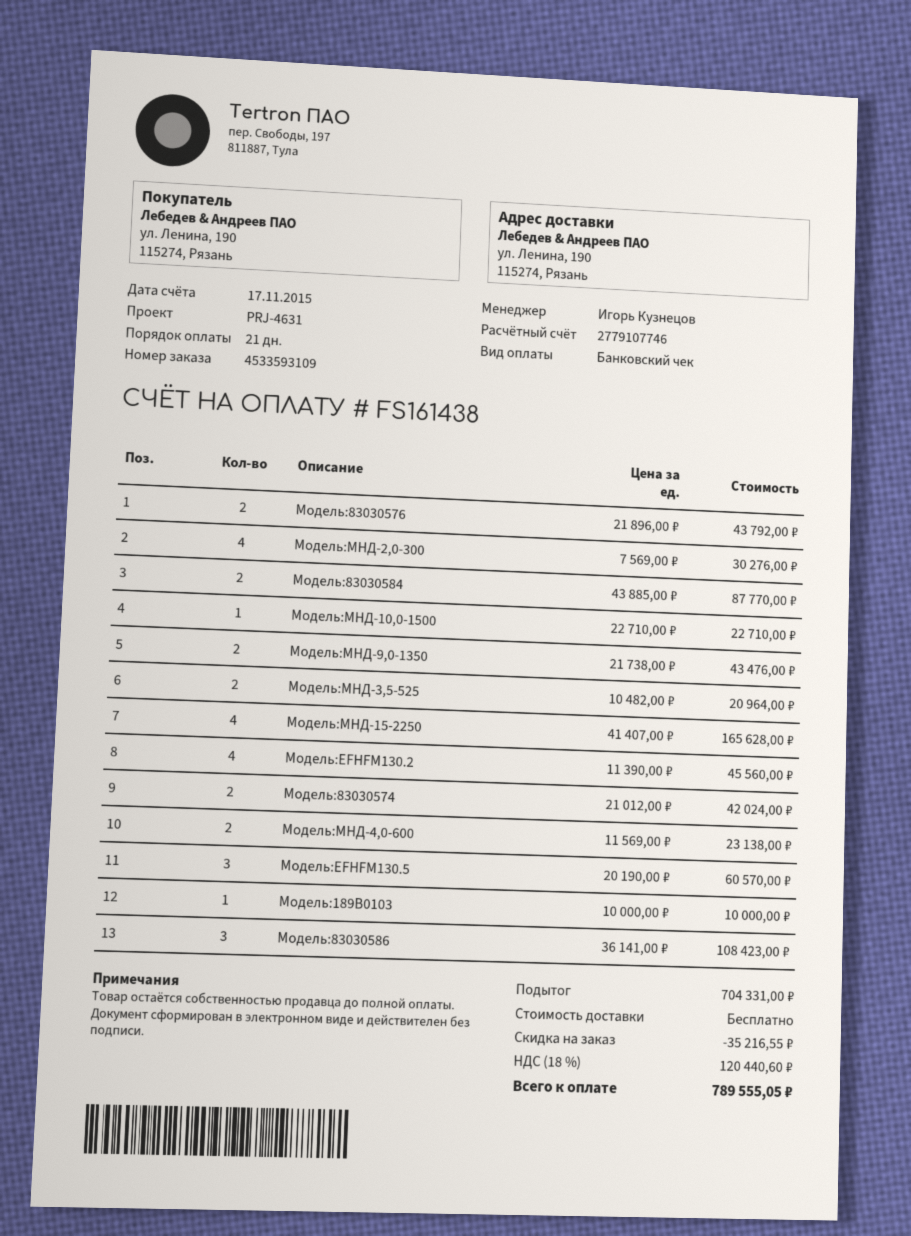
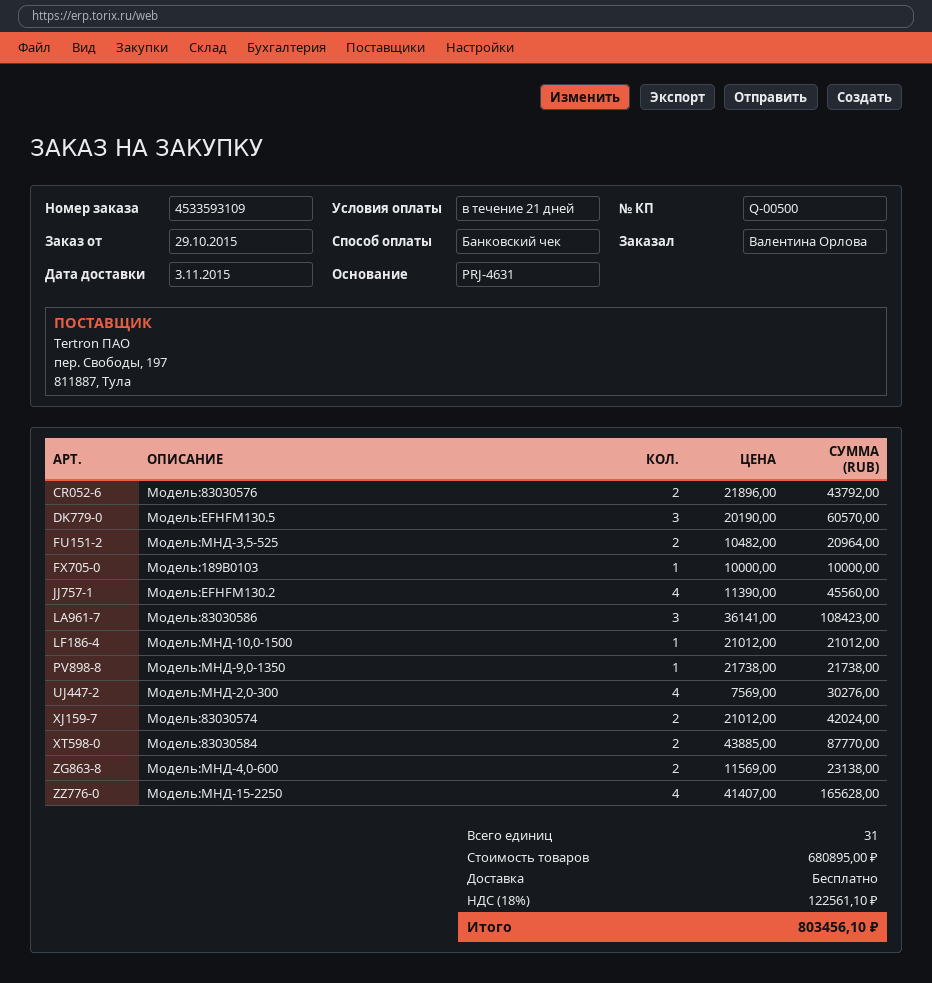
Модель:МНД-10,0-1500: 1 x 22710.00 = 22710.00 -> 1 x 21012.00 = 21012.00
Модель:МНД-9,0-1350: 2 x 21738.00 = 43476.00 -> 1 x 21738.00 = 21738.00
subtotal: 704331.00 -> 680895.00
discount: 35216.55 -> none
tax: 18% = 120440.60 -> 18% = 122561.10
total: 789555.05 -> 803456.10

